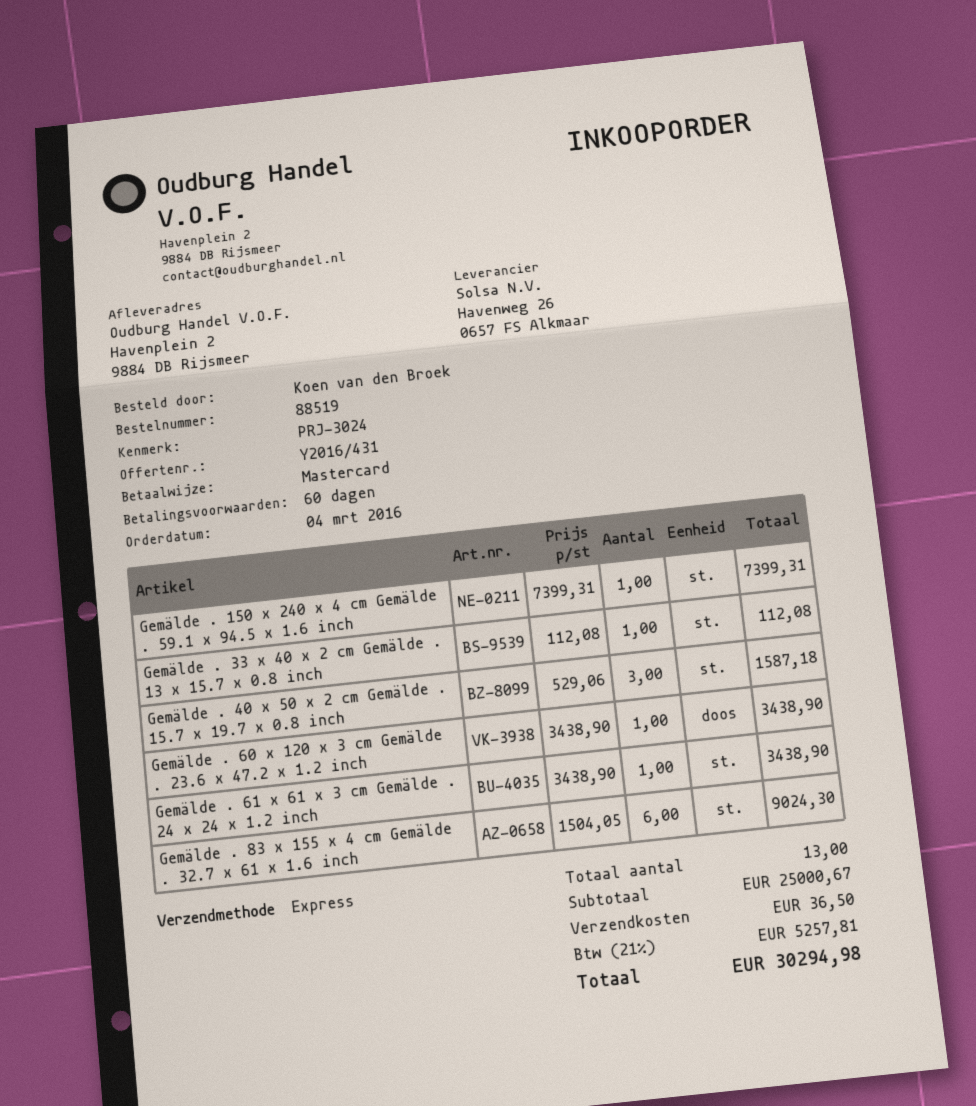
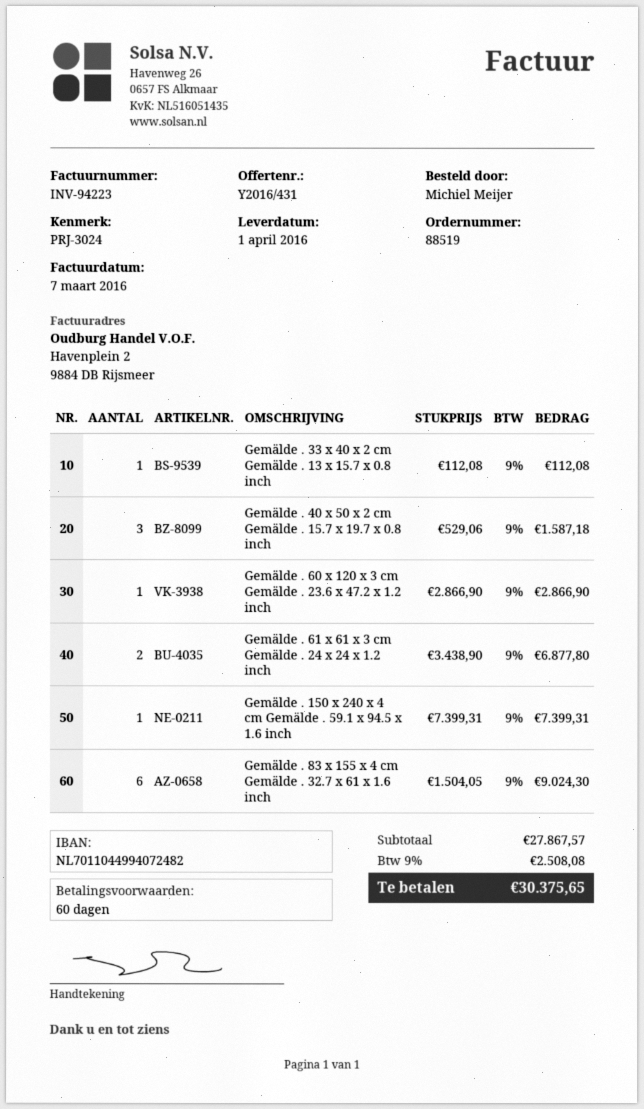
ordered by: Koen van den Broek -> Michiel Meijer
Gemälde . 60 x 120 x 3 cm Gemälde . 23.6 x 47.2 x 1.2 inch: 1 x 3438.90 = 3438.90 -> 1 x 2866.90 = 2866.90
Gemälde . 61 x 61 x 3 cm Gemälde . 24 x 24 x 1.2 inch: 1 x 3438.90 = 3438.90 -> 2 x 3438.90 = 6877.80
subtotal: 25000.67 -> 27867.57
shipping: 36.50 -> none
tax: 21% = 5257.81 -> 9% = 2508.08
total: 30294.98 -> 30375.65

